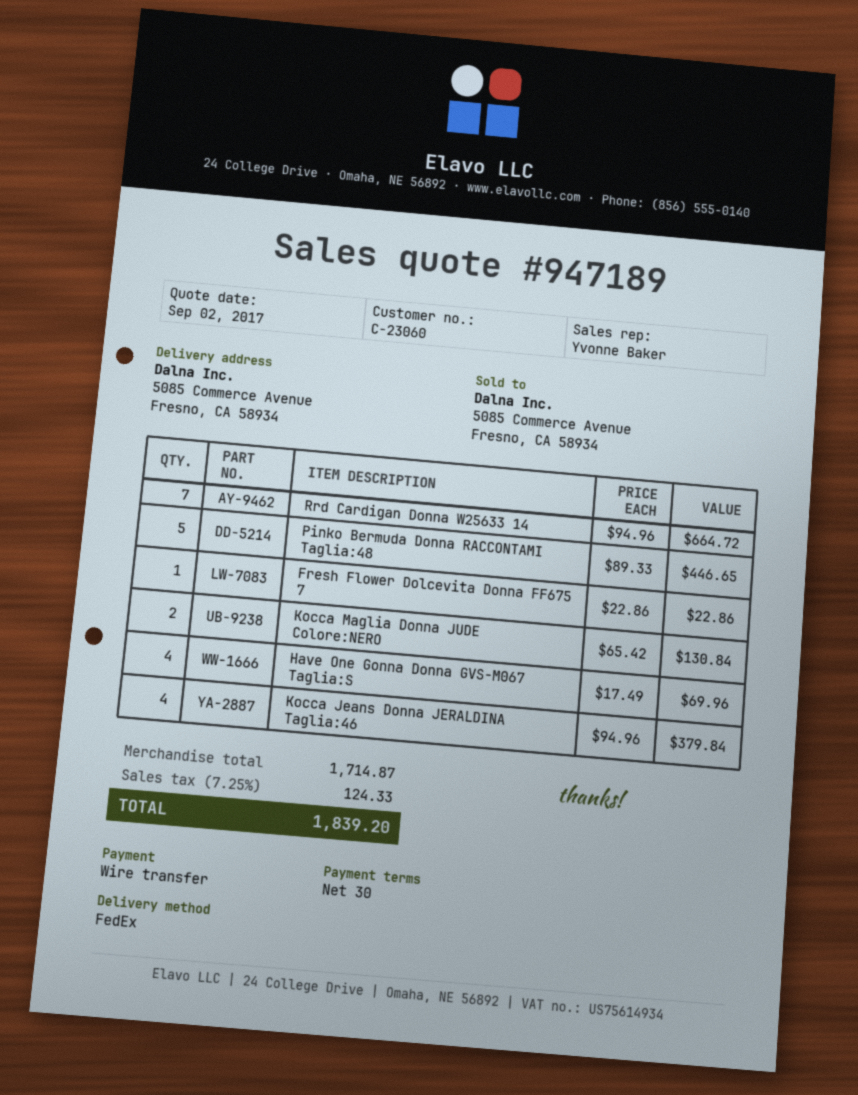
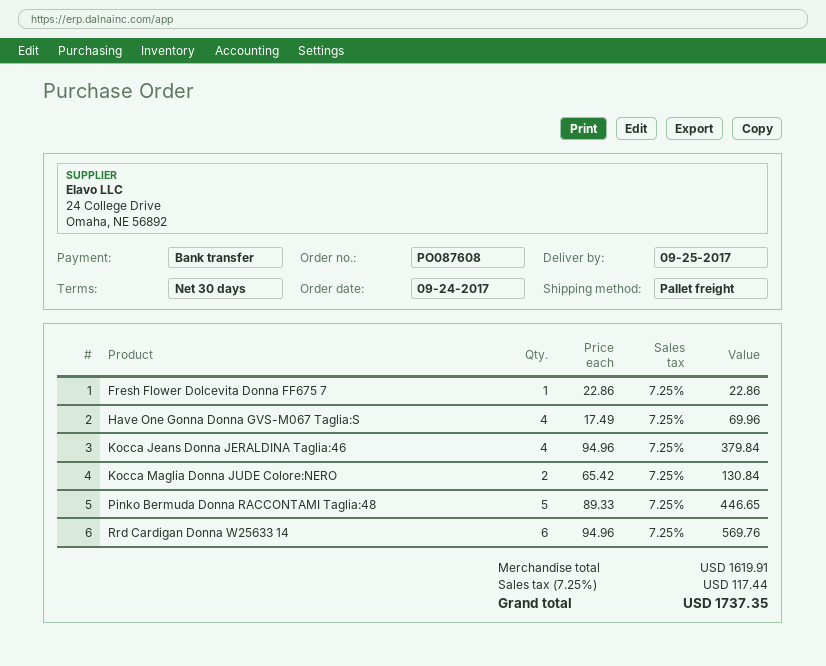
shipping method: FedEx -> pallet freight
Rrd Cardigan Donna W25633 14: 7 x 94.96 = 664.72 -> 6 x 94.96 = 569.76
subtotal: 1714.87 -> 1619.91
tax: 7.25% = 124.33 -> 7.25% = 117.44
total: 1839.20 -> 1737.35

